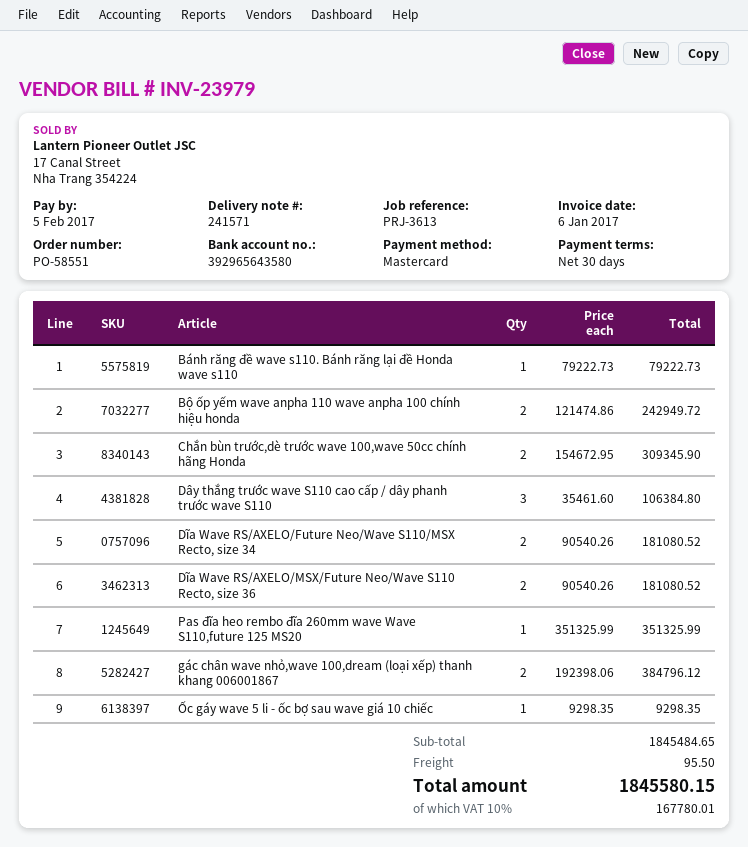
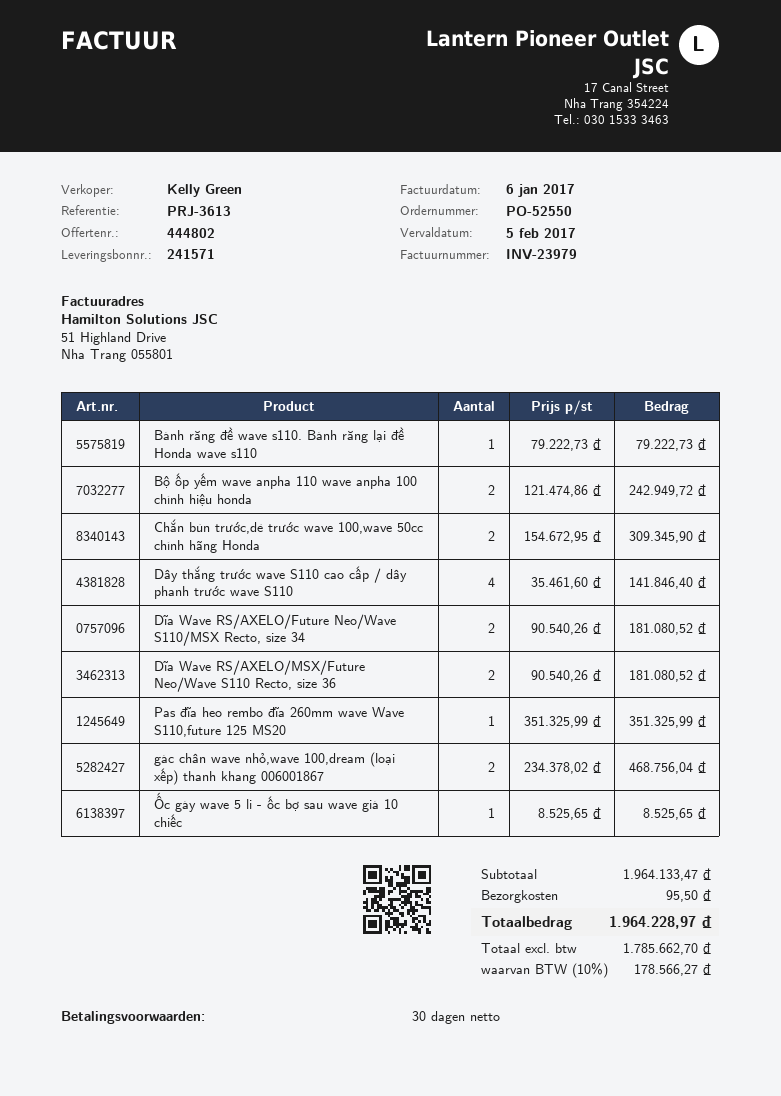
order number: PO-58551 -> PO-52550
Dây thắng trước wave S110 cao cấp / dây phanh trước wave S110: 3 x 35461.60 = 106384.80 -> 4 x 35461.60 = 141846.40
gác chân wave nhỏ,wave 100,dream (loại xếp) thanh khang 006001867: 2 x 192398.06 = 384796.12 -> 2 x 234378.02 = 468756.04
Ốc gáy wave 5 li - ốc bợ sau wave giá 10 chiếc: 1 x 9298.35 = 9298.35 -> 1 x 8525.65 = 8525.65
subtotal: 1845484.65 -> 1964133.47
tax: 10% = 167780.01 -> 10% = 178566.27
total: 1845580.15 -> 1964228.97

